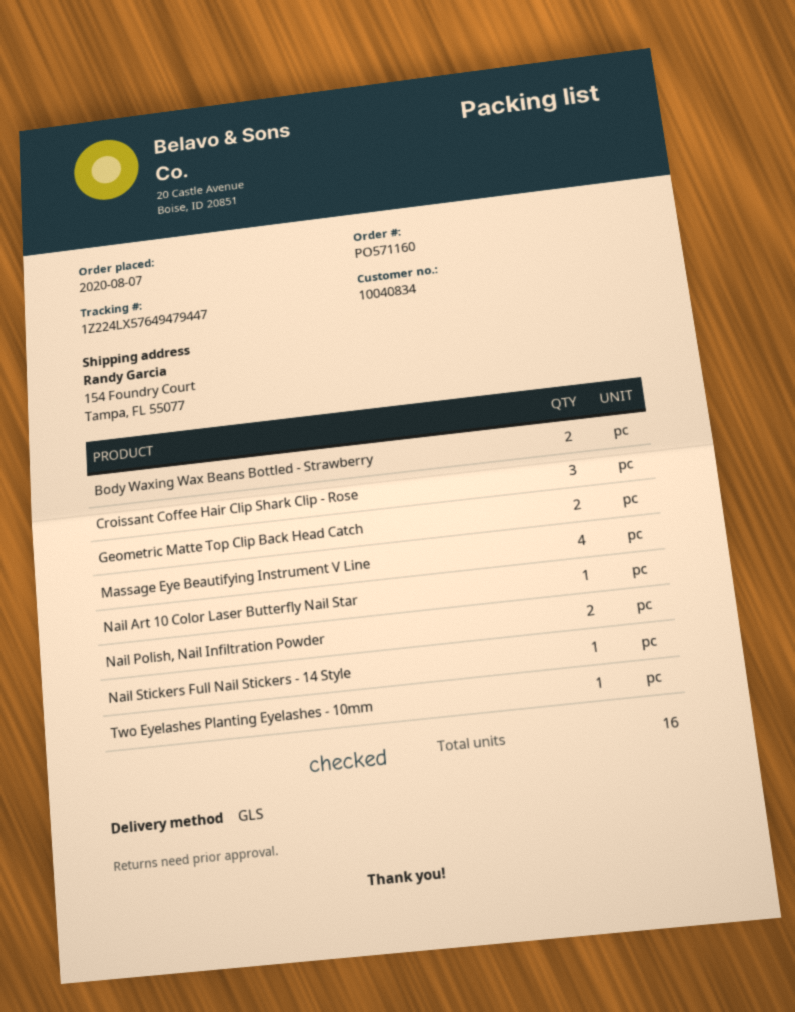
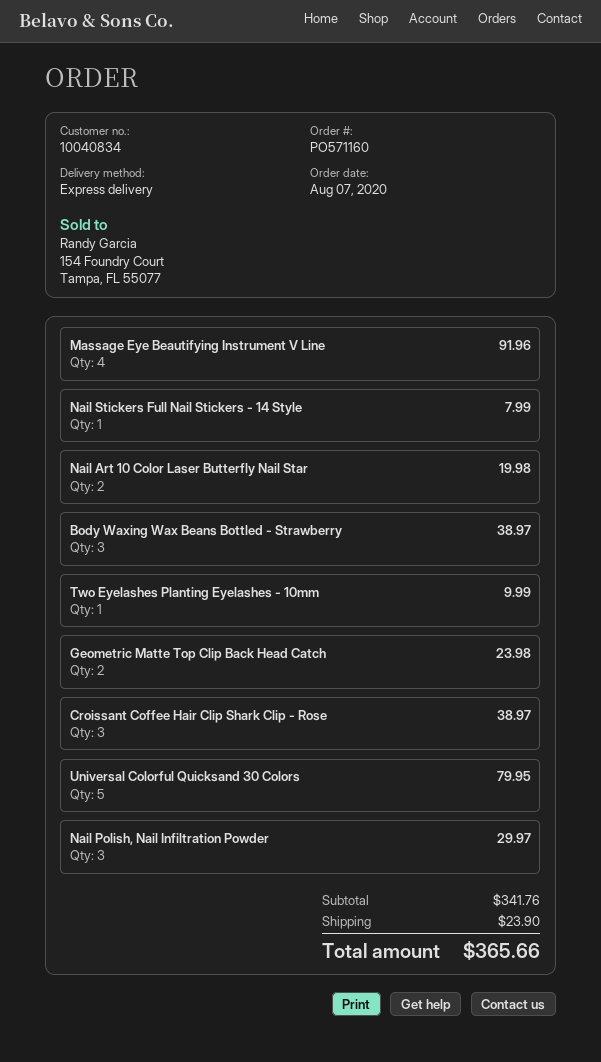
shipping method: GLS -> express
Body Waxing Wax Beans Bottled - Strawberry: 2 -> 3
Nail Art 10 Color Laser Butterfly Nail Star: 1 -> 2
Nail Polish, Nail Infiltration Powder: 2 -> 3
Universal Colorful Quicksand 30 Colors: none -> 5

